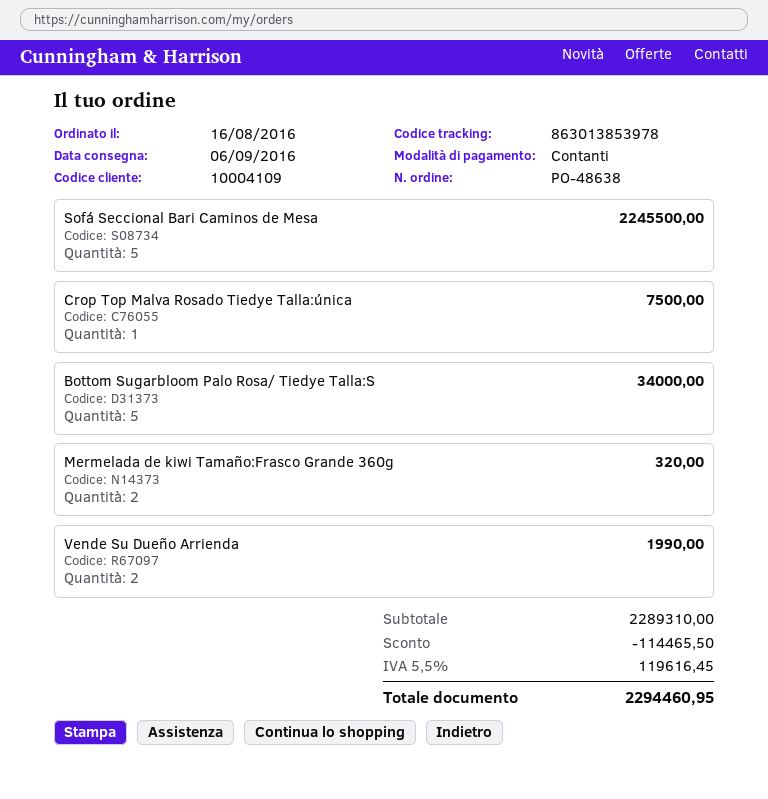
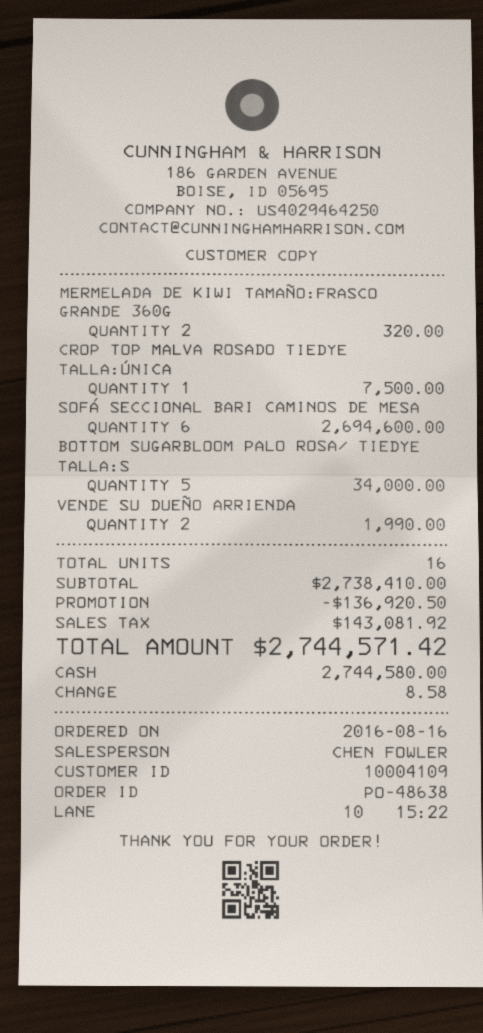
Sofá Seccional Bari Caminos de Mesa: 5 for 2245500.00 -> 6 for 2694600.00
subtotal: 2289310.00 -> 2738410.00
discount: 114465.50 -> 136920.50
tax: 119616.45 -> 143081.92
total: 2294460.95 -> 2744571.42

